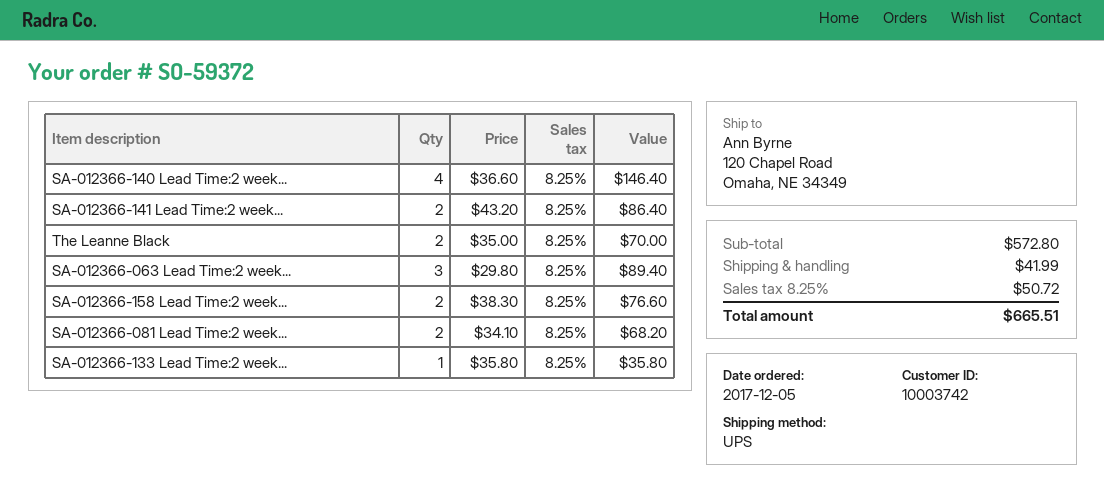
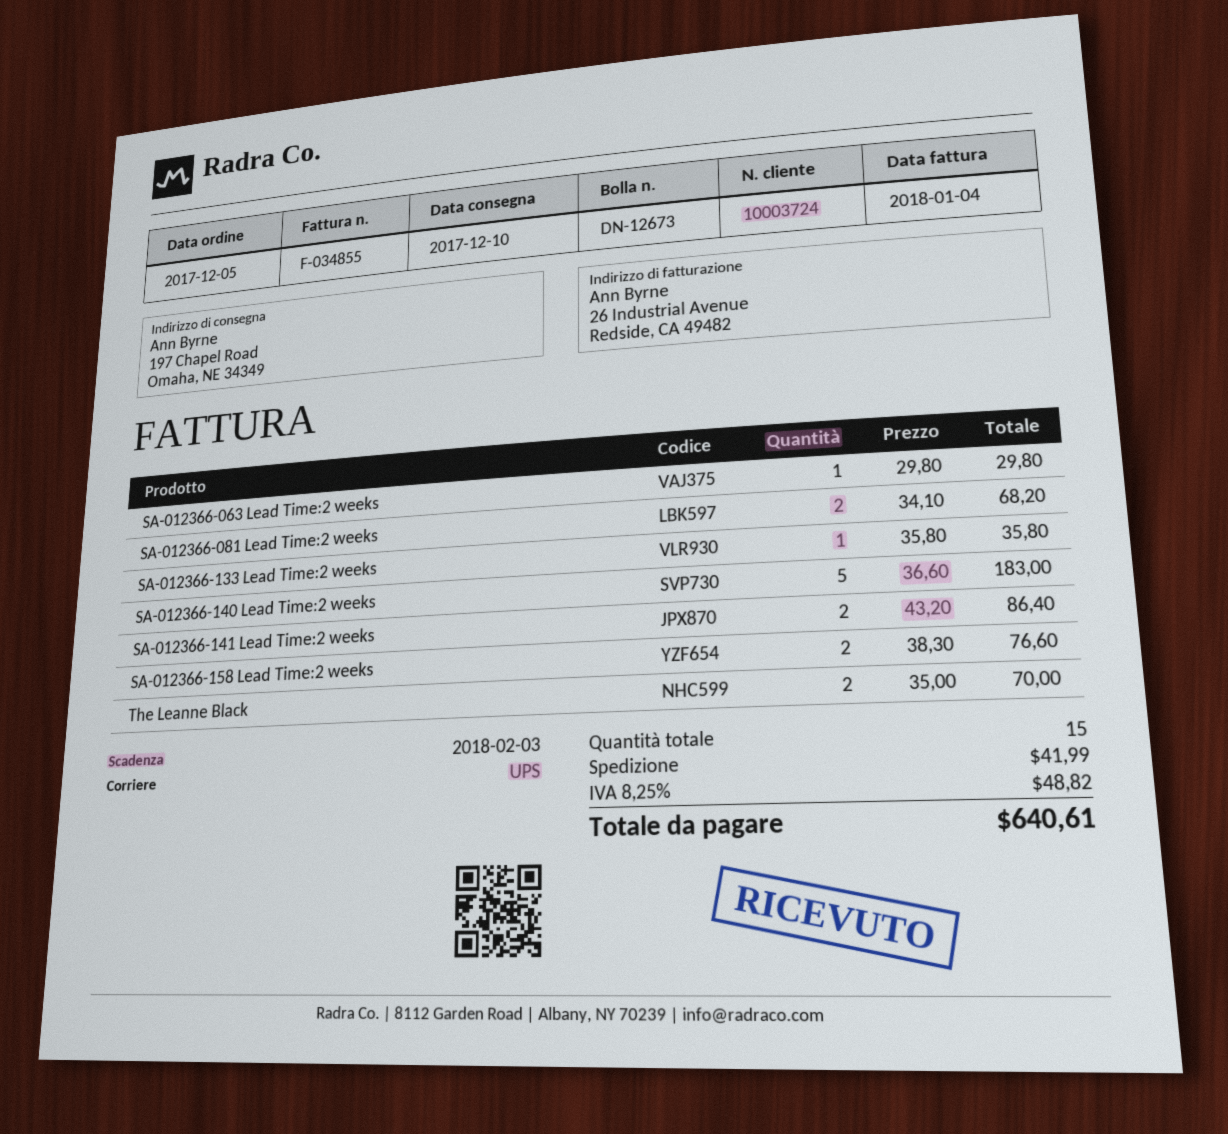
customer number: 10003742 -> 10003724
ship to: 120 Chapel Road, Omaha, NE 34349 -> 197 Chapel Road, Omaha, NE 34349
SA-012366-140 Lead Time:2 week...: 4 x 36.60 = 146.40 -> 5 x 36.60 = 183.00
SA-012366-063 Lead Time:2 week...: 3 x 29.80 = 89.40 -> 1 x 29.80 = 29.80
tax: 8.25% = 50.72 -> 8.25% = 48.82
total: 665.51 -> 640.61

